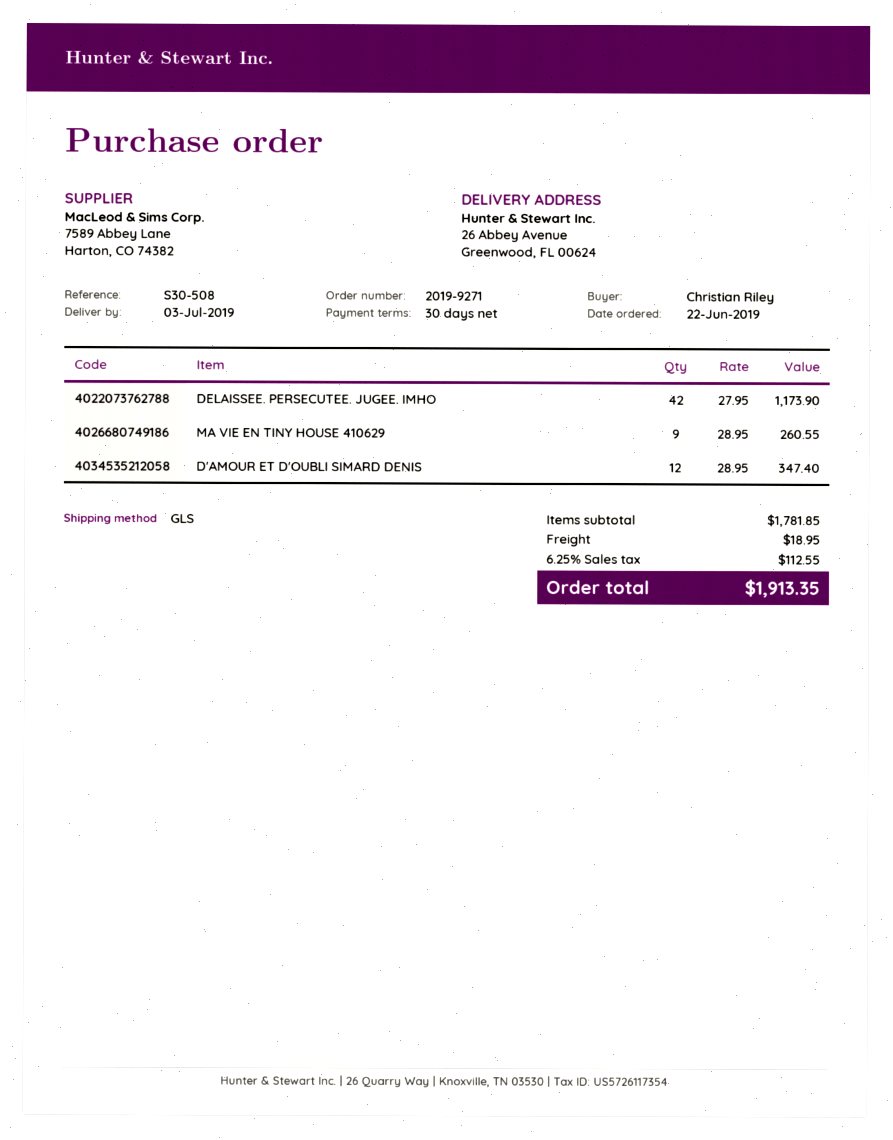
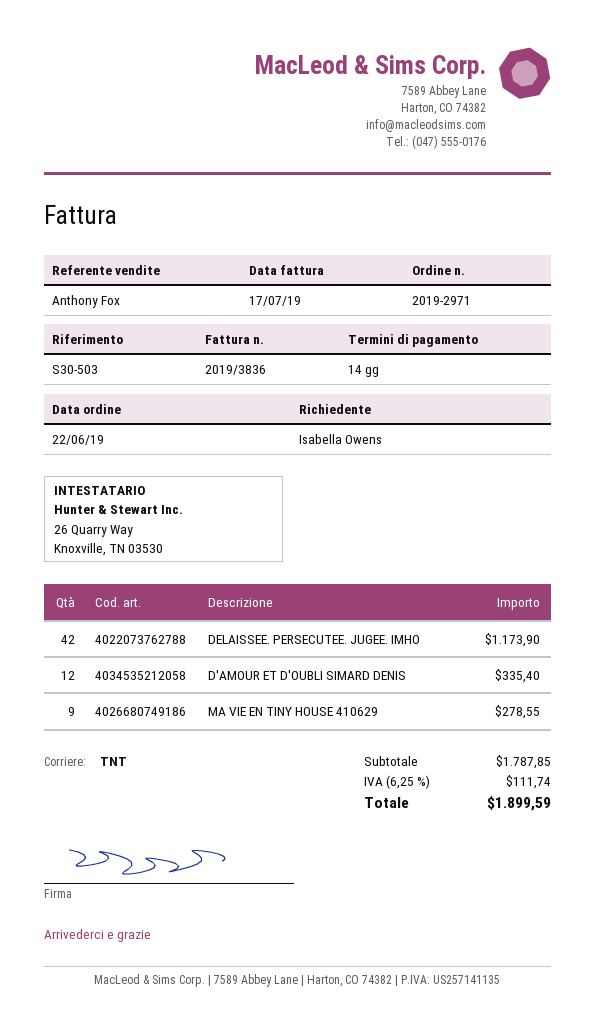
order number: 2019-9271 -> 2019-2971
payment terms: 30 days -> 14 days
reference: S30-508 -> S30-503
ordered by: Christian Riley -> Isabella Owens
shipping method: GLS -> TNT
MA VIE EN TINY HOUSE 410629: 9 for 260.55 -> 9 for 278.55
D'AMOUR ET D'OUBLI SIMARD DENIS: 12 for 347.40 -> 12 for 335.40
subtotal: 1781.85 -> 1787.85
shipping: 18.95 -> none
tax: 6.25% = 112.55 -> 6.25% = 111.74
total: 1913.35 -> 1899.59

